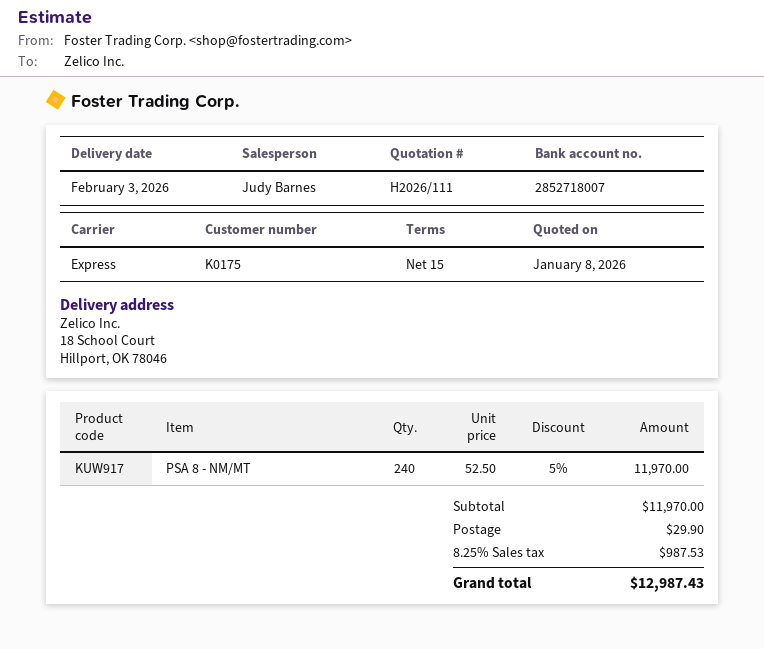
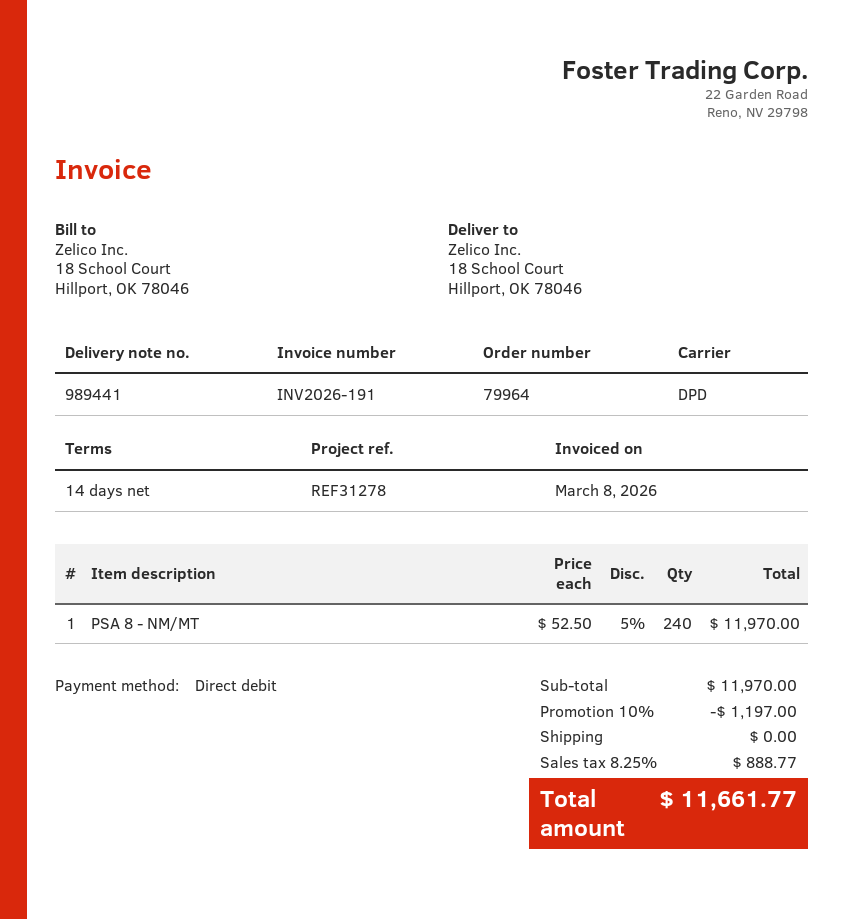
payment terms: 15 days -> 14 days
shipping method: express -> DPD
discount: none -> 10% = 1197.00
shipping: 29.90 -> 0.00
tax: 8.25% = 987.53 -> 8.25% = 888.77
total: 12987.43 -> 11661.77

